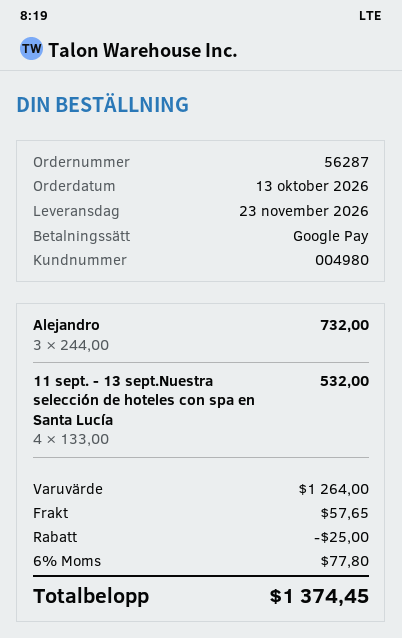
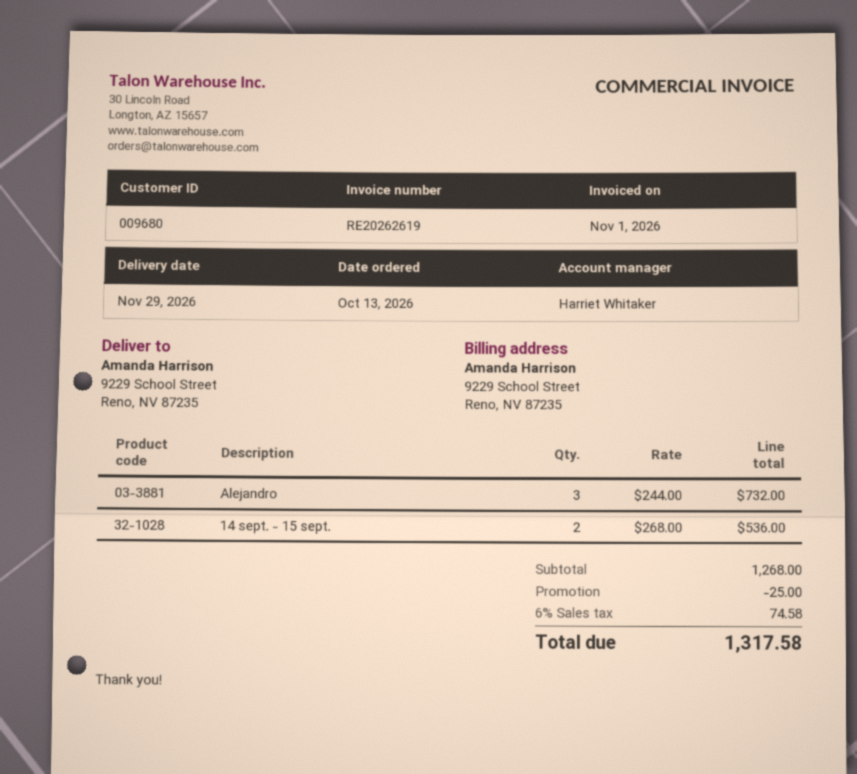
delivery date: 2026-11-23 -> 2026-11-29
customer number: 004980 -> 009680
11 sept. - 13 sept.Nuestra selección de hoteles con spa en Santa Lucía: 4 x 133.00 = 532.00 -> none
14 sept. - 15 sept.: none -> 2 x 268.00 = 536.00
subtotal: 1264.00 -> 1268.00
shipping: 57.65 -> none
tax: 6% = 77.80 -> 6% = 74.58
total: 1374.45 -> 1317.58

